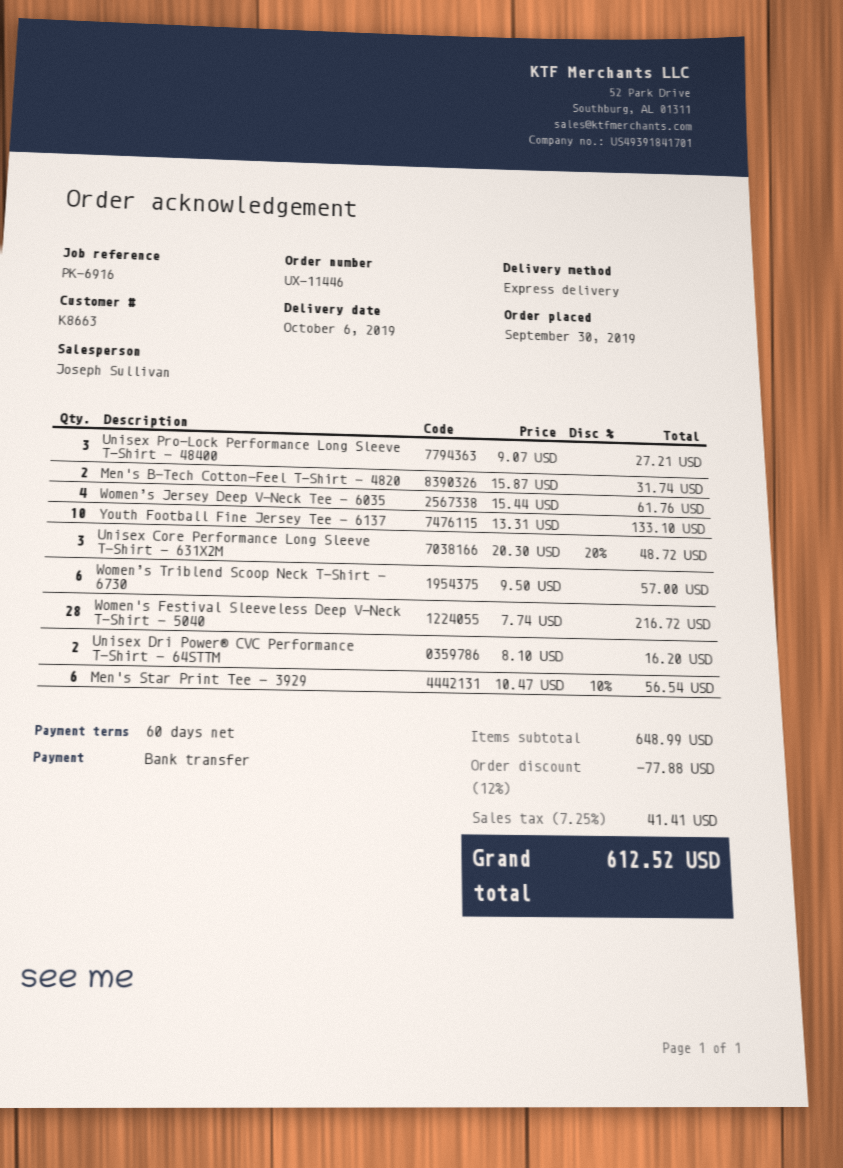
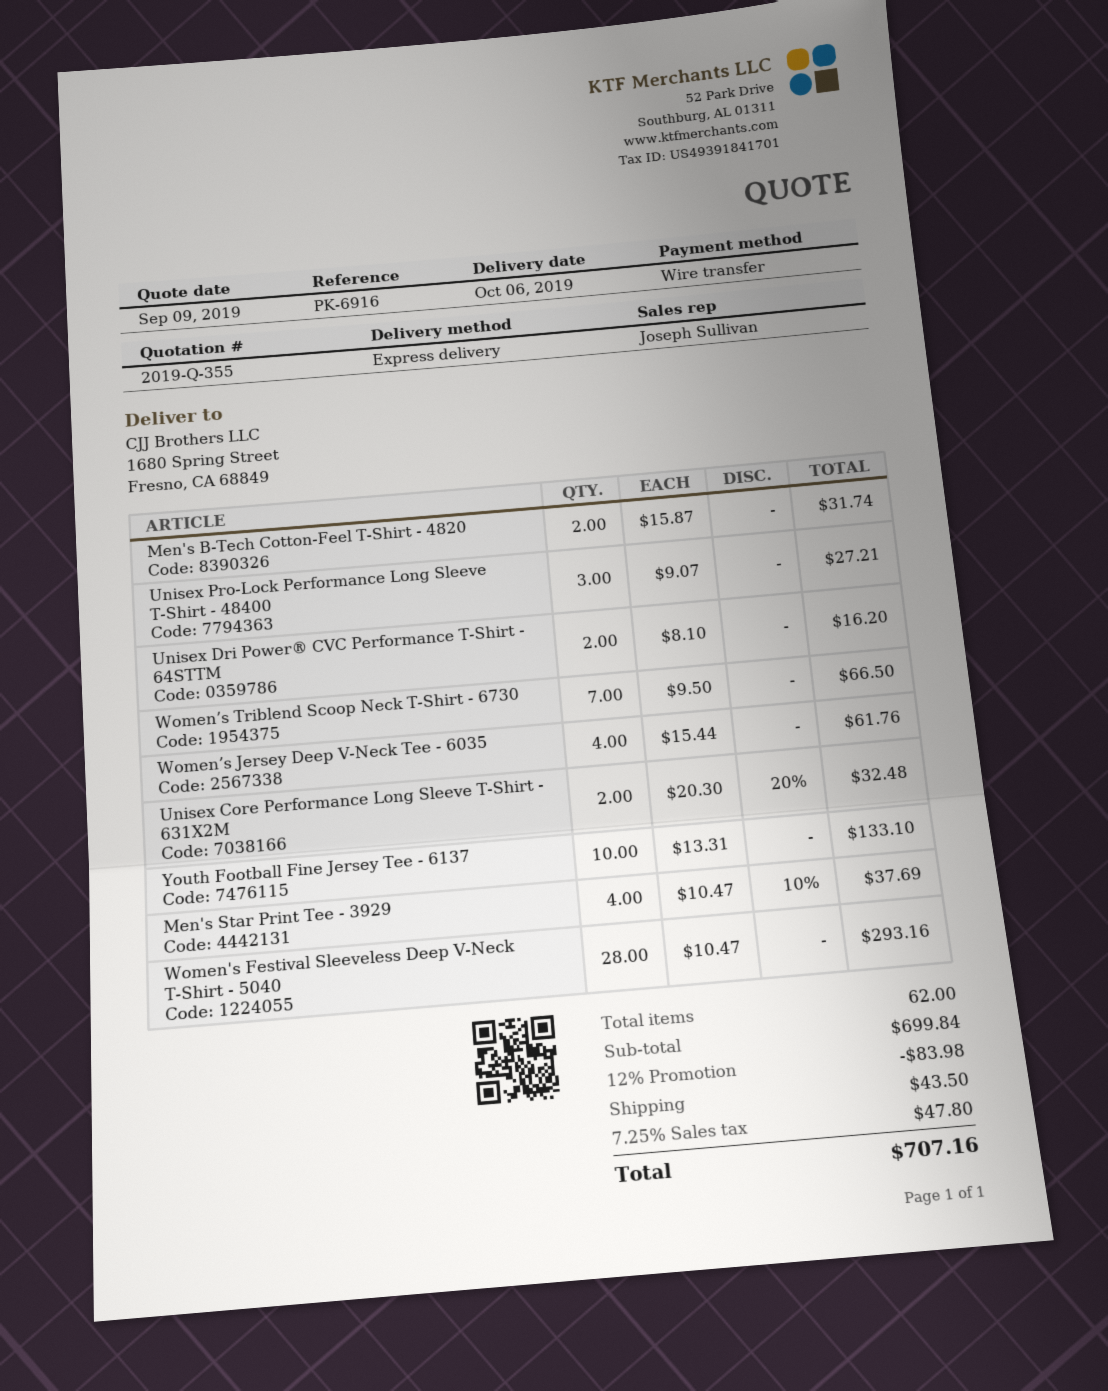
Unisex Core Performance Long Sleeve T-Shirt - 631X2M: 3 x 20.30 - 20% = 48.72 -> 2 x 20.30 - 20% = 32.48
Women’s Triblend Scoop Neck T-Shirt - 6730: 6 x 9.50 = 57.00 -> 7 x 9.50 = 66.50
Women's Festival Sleeveless Deep V-Neck T-Shirt - 5040: 28 x 7.74 = 216.72 -> 28 x 10.47 = 293.16
Men's Star Print Tee - 3929: 6 x 10.47 - 10% = 56.54 -> 4 x 10.47 - 10% = 37.69
subtotal: 648.99 -> 699.84
discount: 12% = 77.88 -> 12% = 83.98
shipping: none -> 43.50
tax: 7.25% = 41.41 -> 7.25% = 47.80
total: 612.52 -> 707.16

